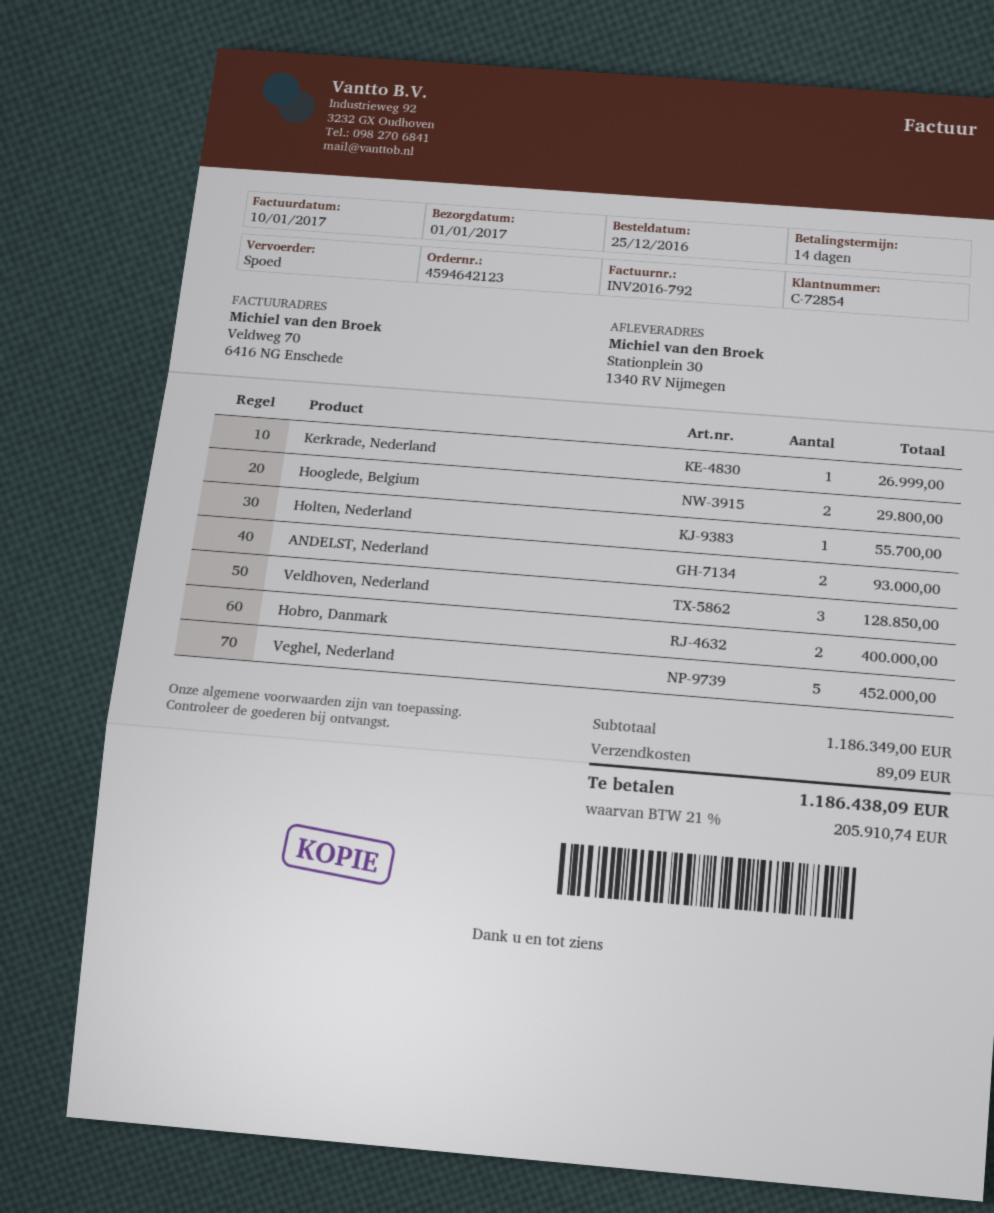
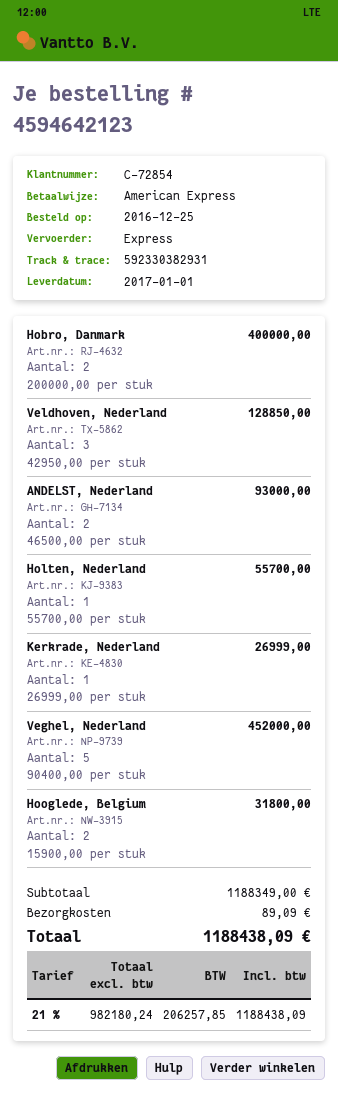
Hooglede, Belgium: 2 for 29800.00 -> 2 for 31800.00
subtotal: 1186349.00 -> 1188349.00
tax: 21% = 205910.74 -> 21% = 206257.85
total: 1186438.09 -> 1188438.09

